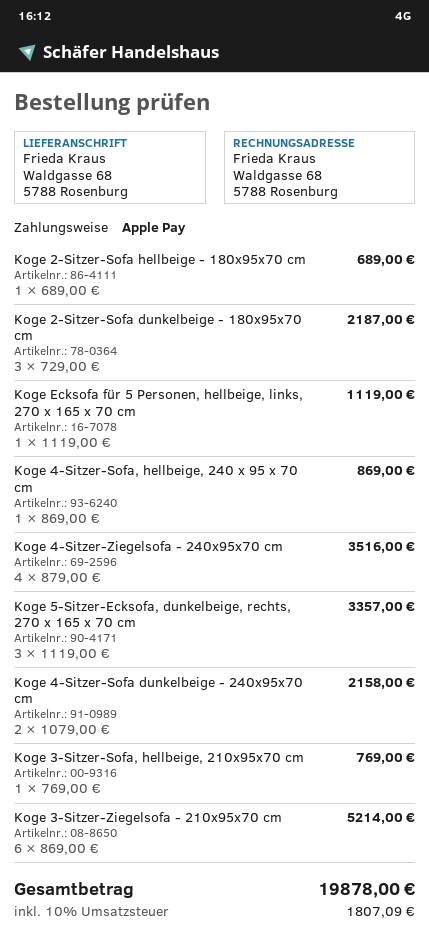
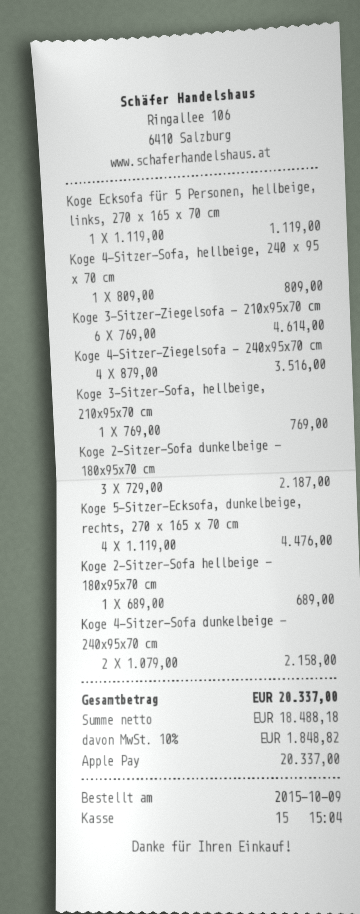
Koge 4-Sitzer-Sofa, hellbeige, 240 x 95 x 70 cm: 1 x 869.00 = 869.00 -> 1 x 809.00 = 809.00
Koge 5-Sitzer-Ecksofa, dunkelbeige, rechts, 270 x 165 x 70 cm: 3 x 1119.00 = 3357.00 -> 4 x 1119.00 = 4476.00
Koge 3-Sitzer-Ziegelsofa - 210x95x70 cm: 6 x 869.00 = 5214.00 -> 6 x 769.00 = 4614.00
tax: 10% = 1807.09 -> 10% = 1848.82
total: 19878.00 -> 20337.00

